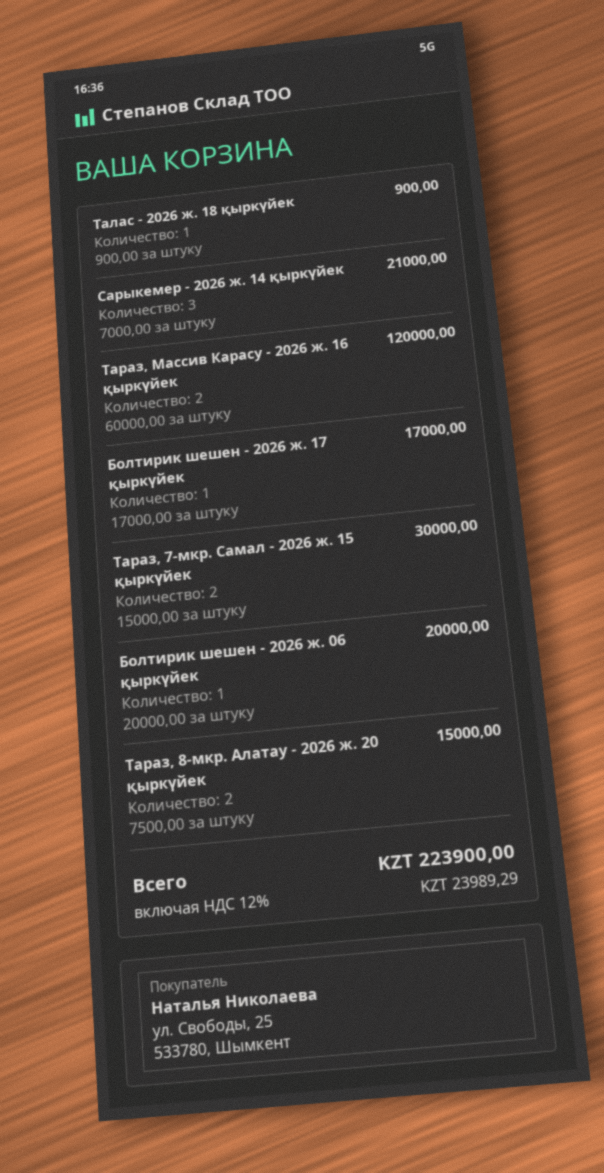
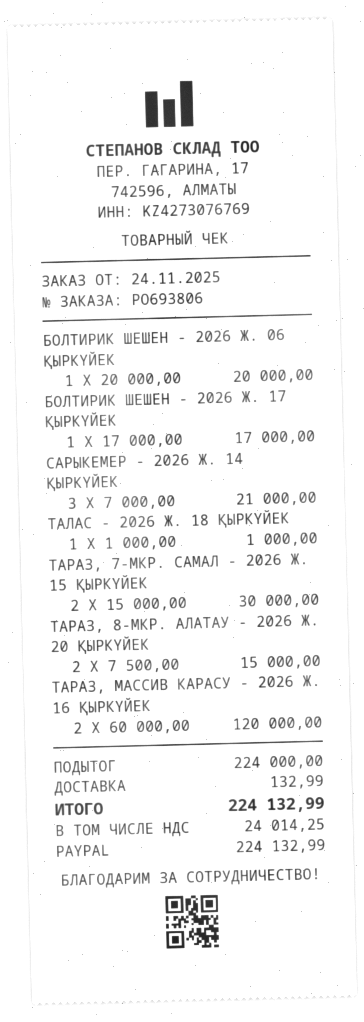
Талас - 2026 ж. 18 қыркүйек: 1 x 900.00 = 900.00 -> 1 x 1000.00 = 1000.00
shipping: none -> 132.99
tax: 23989.29 -> 24014.25
total: 223900.00 -> 224132.99

